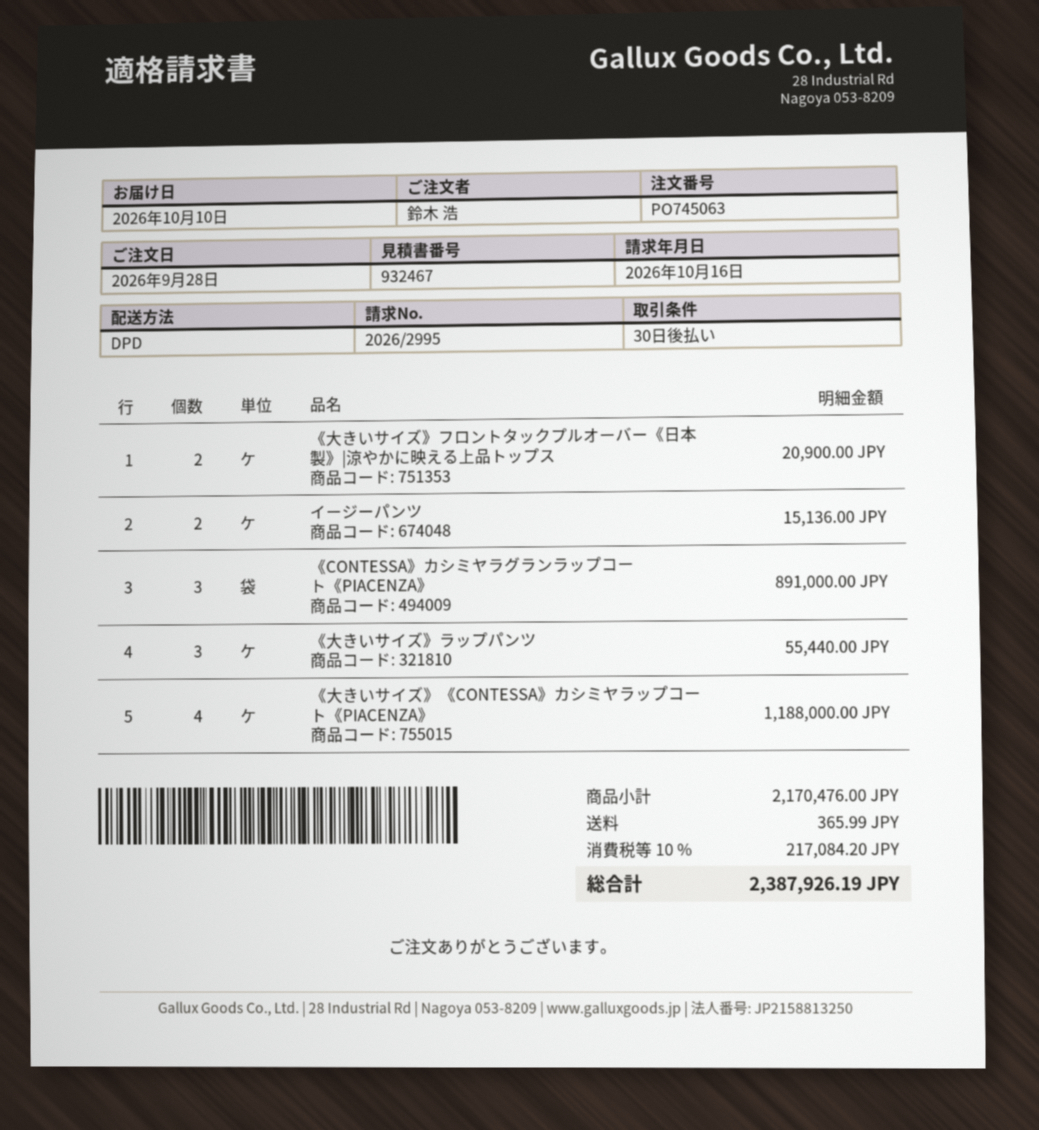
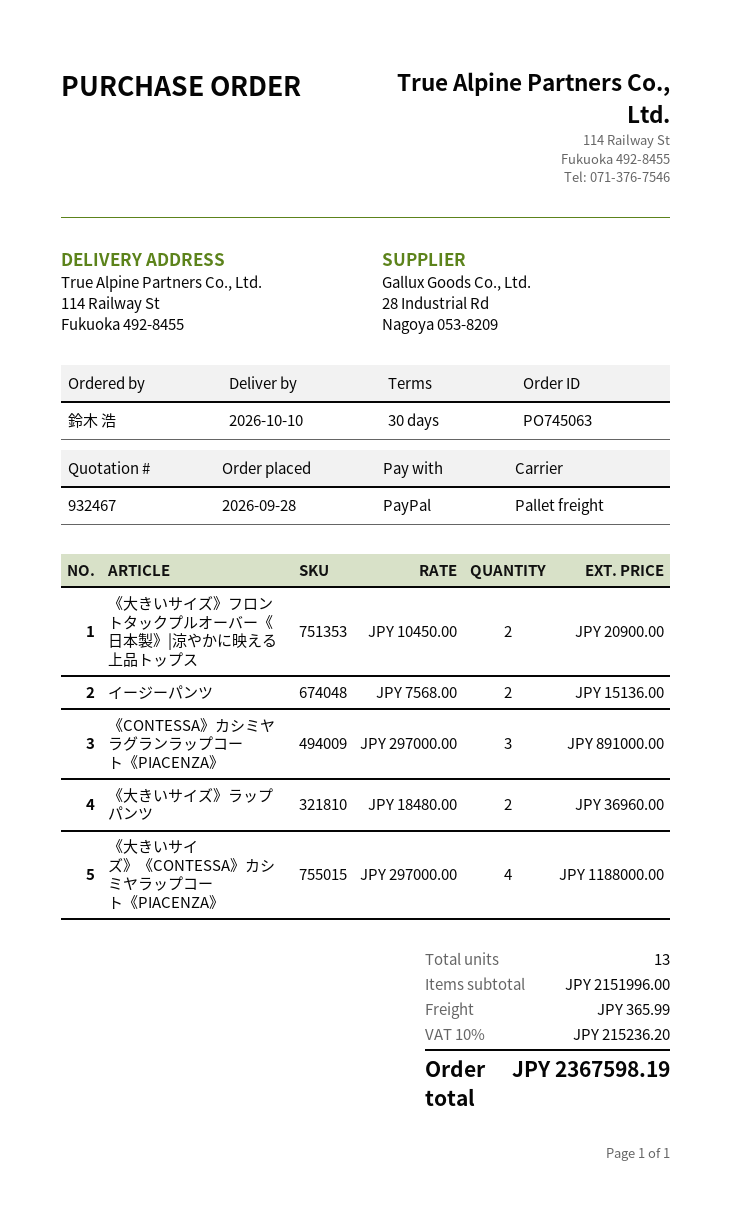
shipping method: DPD -> pallet freight
《大きいサイズ》ラップパンツ: 3 for 55440.00 -> 2 for 36960.00
subtotal: 2170476.00 -> 2151996.00
tax: 10% = 217084.20 -> 10% = 215236.20
total: 2387926.19 -> 2367598.19

